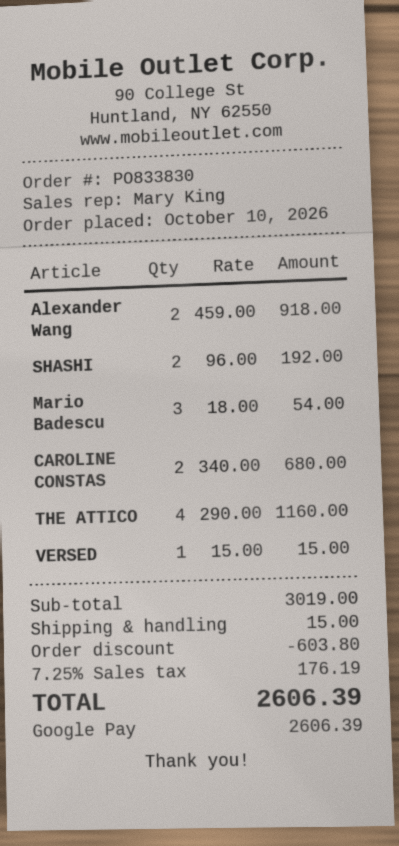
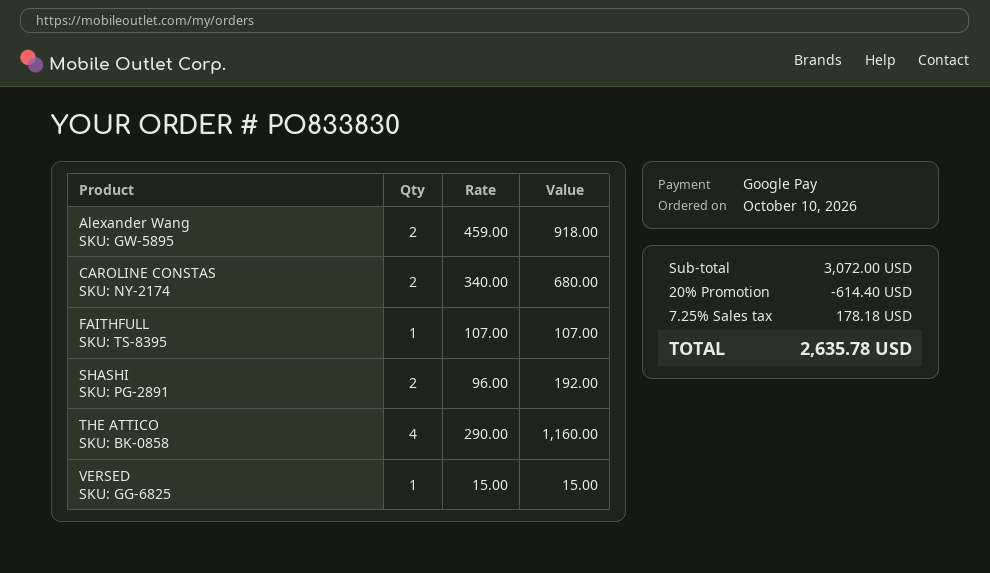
Mario Badescu: 3 x 18.00 = 54.00 -> none
FAITHFULL: none -> 1 x 107.00 = 107.00
subtotal: 3019.00 -> 3072.00
discount: 603.80 -> 614.40
shipping: 15.00 -> none
tax: 7.25% = 176.19 -> 7.25% = 178.18
total: 2606.39 -> 2635.78

